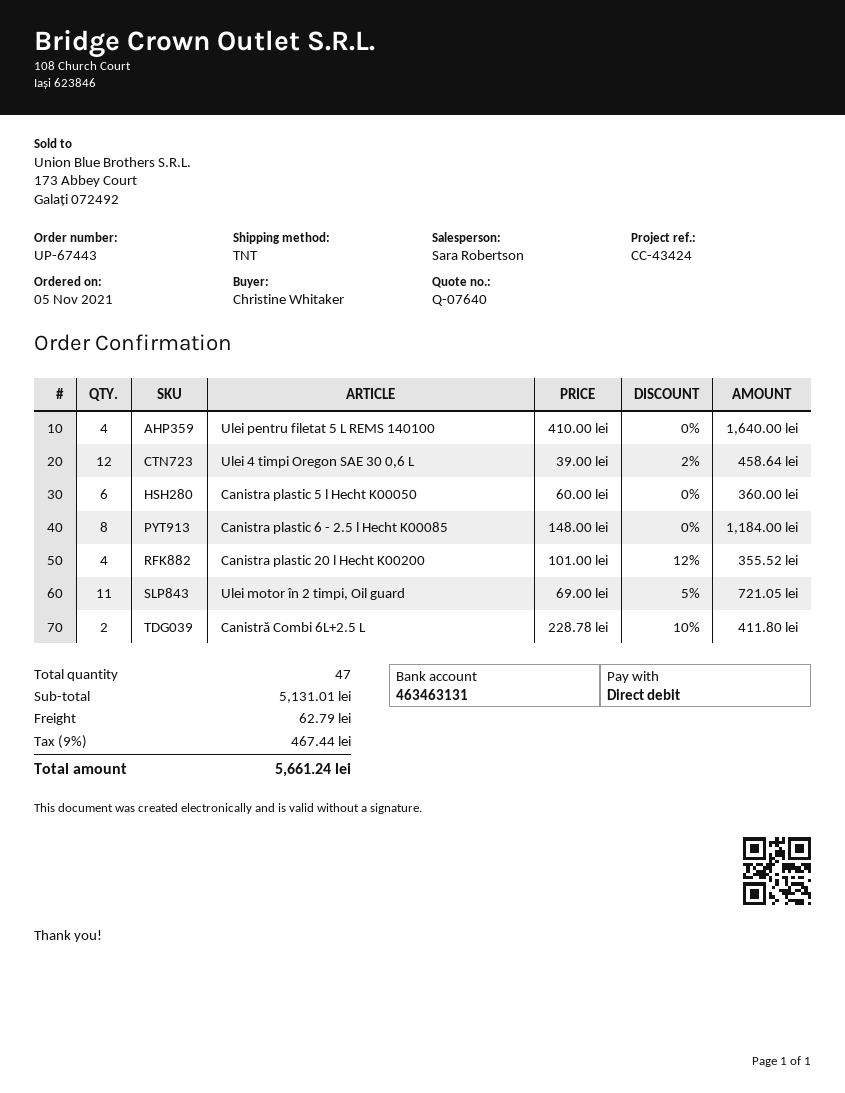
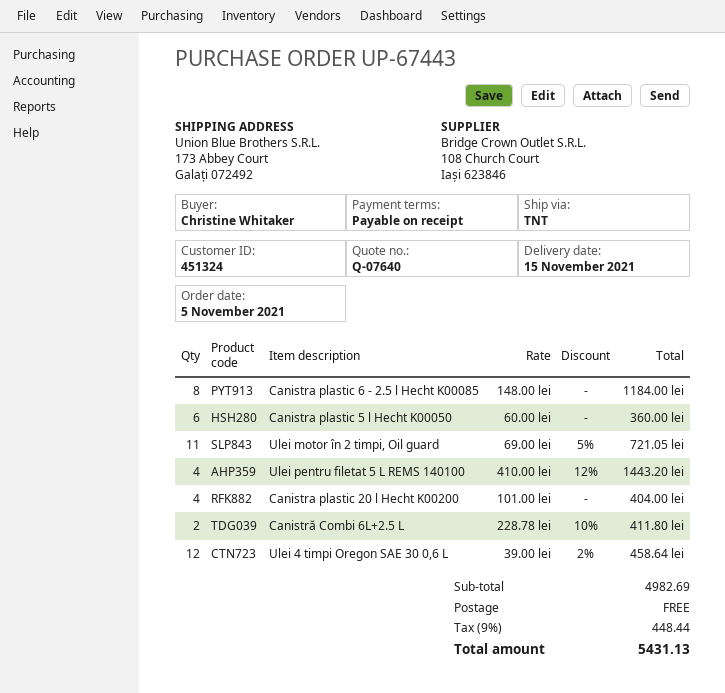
Ulei pentru filetat 5 L REMS 140100: 4 x 410.00 = 1640.00 -> 4 x 410.00 - 12% = 1443.20
Canistra plastic 20 l Hecht K00200: 4 x 101.00 - 12% = 355.52 -> 4 x 101.00 = 404.00
subtotal: 5131.01 -> 4982.69
shipping: 62.79 -> 0.00
tax: 9% = 467.44 -> 9% = 448.44
total: 5661.24 -> 5431.13

